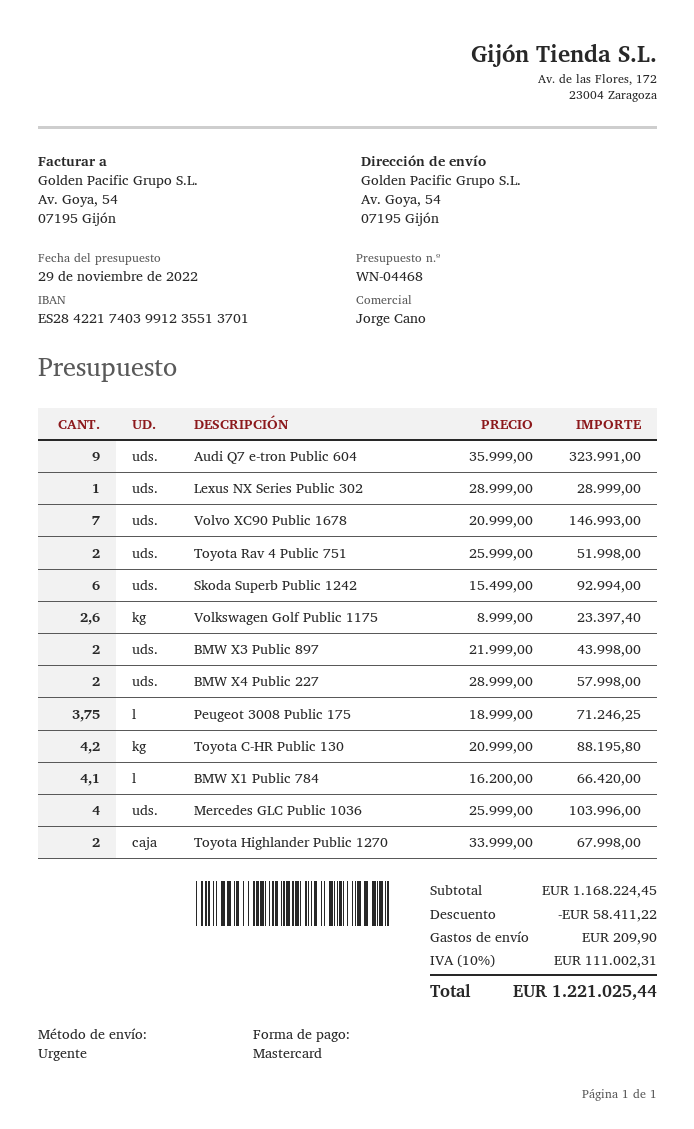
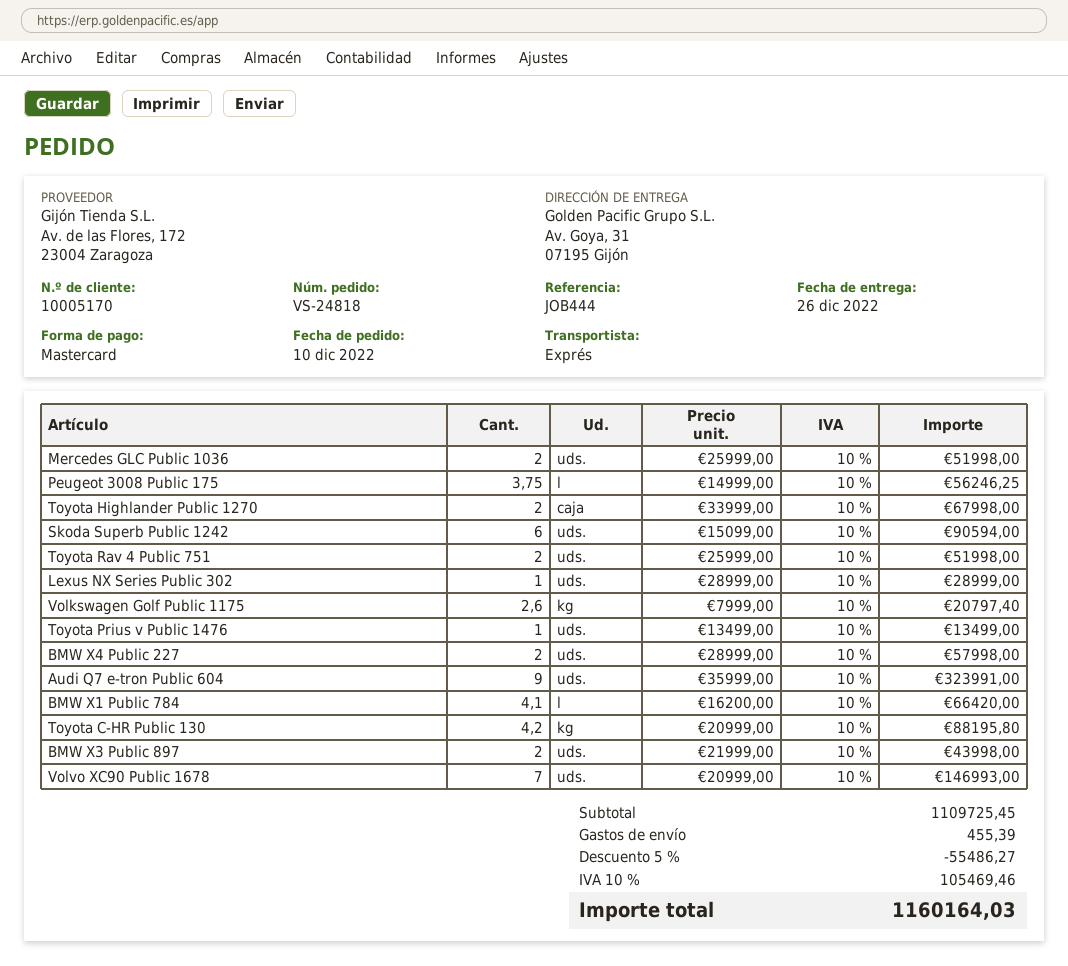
ship to: Av. Goya, 54, 07195 Gijón -> Av. Goya, 31, 07195 Gijón
Skoda Superb Public 1242: 6 x 15499.00 = 92994.00 -> 6 x 15099.00 = 90594.00
Volkswagen Golf Public 1175: 2.6 x 8999.00 = 23397.40 -> 2.6 x 7999.00 = 20797.40
Peugeot 3008 Public 175: 3.75 x 18999.00 = 71246.25 -> 3.75 x 14999.00 = 56246.25
Mercedes GLC Public 1036: 4 x 25999.00 = 103996.00 -> 2 x 25999.00 = 51998.00
Toyota Prius v Public 1476: none -> 1 x 13499.00 = 13499.00
subtotal: 1168224.45 -> 1109725.45
discount: 58411.22 -> 55486.27
shipping: 209.90 -> 455.39
tax: 10% = 111002.31 -> 10% = 105469.46
total: 1221025.44 -> 1160164.03

